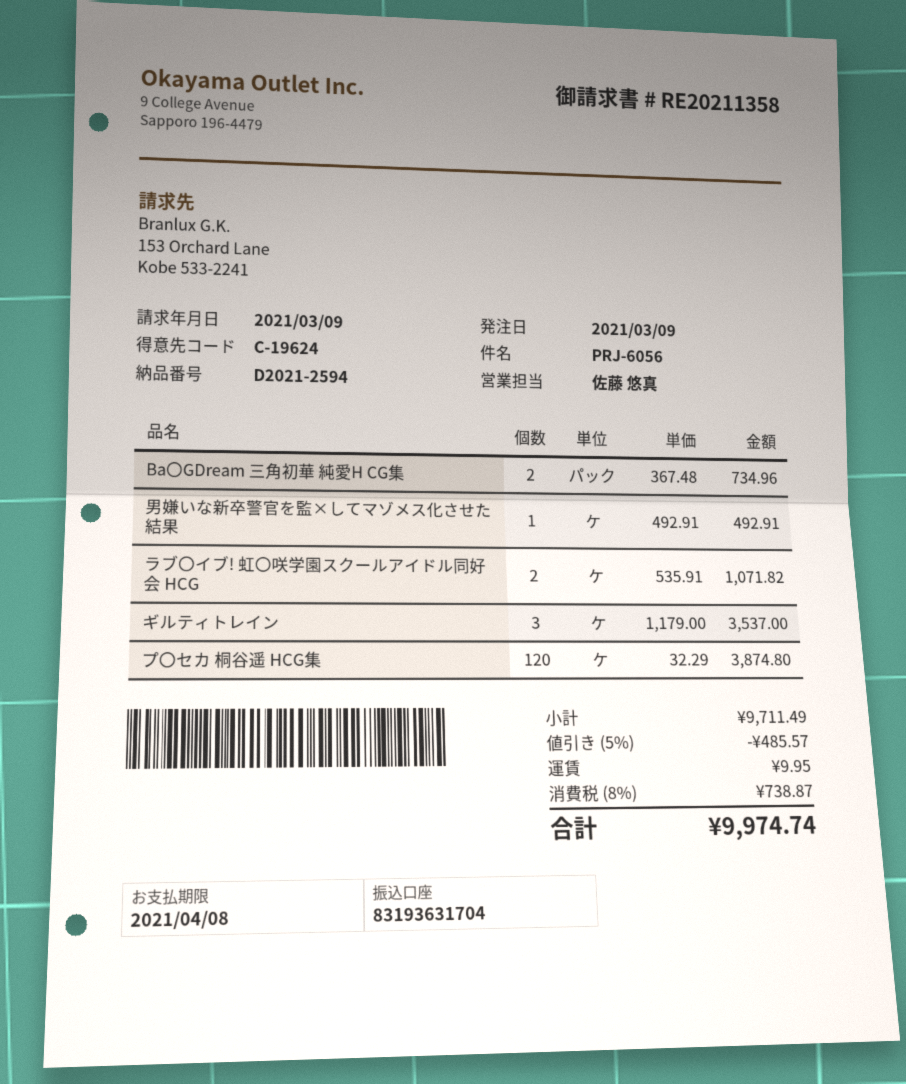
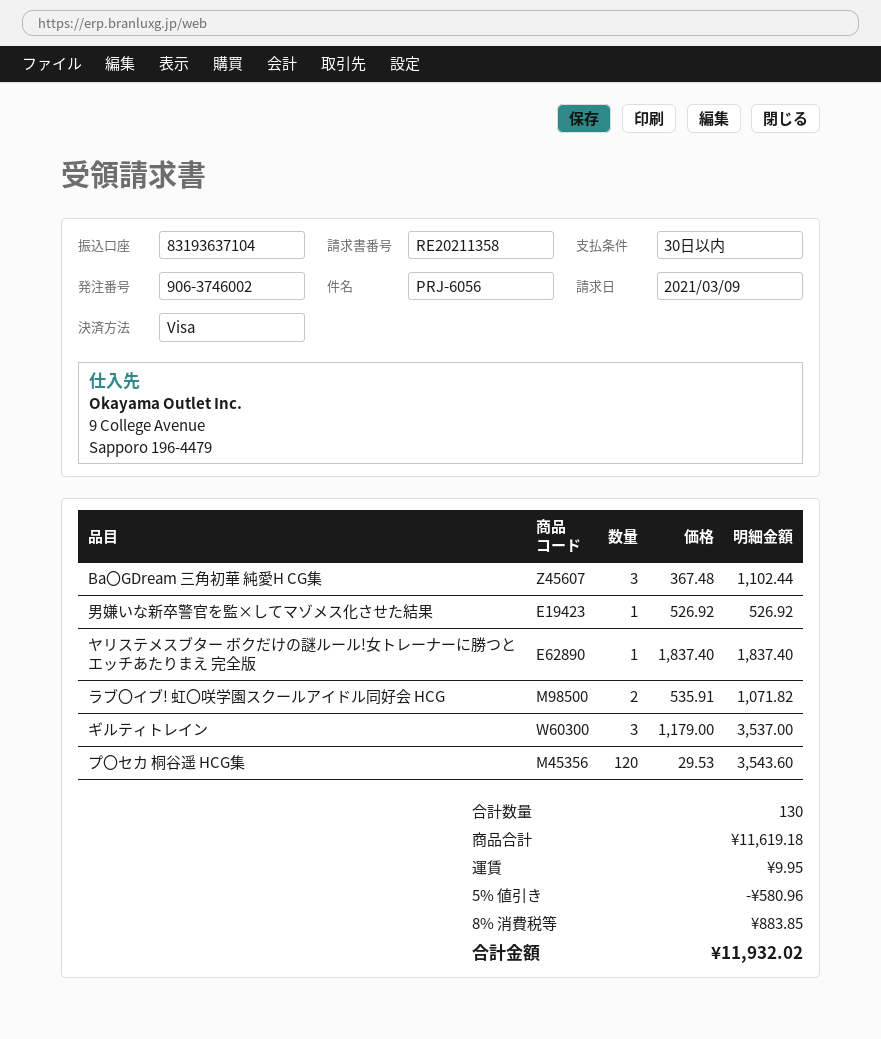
bank account: 83193631704 -> 83193637104
Ba〇GDream 三角初華 純愛H CG集: 2 x 367.48 = 734.96 -> 3 x 367.48 = 1102.44
男嫌いな新卒警官を監×してマゾメス化させた結果: 1 x 492.91 = 492.91 -> 1 x 526.92 = 526.92
プ〇セカ 桐谷遥 HCG集: 120 x 32.29 = 3874.80 -> 120 x 29.53 = 3543.60
ヤリステメスブター ボクだけの謎ルール!女トレーナーに勝つとエッチあたりまえ 完全版: none -> 1 x 1837.40 = 1837.40
subtotal: 9711.49 -> 11619.18
discount: 5% = 485.57 -> 5% = 580.96
tax: 8% = 738.87 -> 8% = 883.85
total: 9974.74 -> 11932.02

